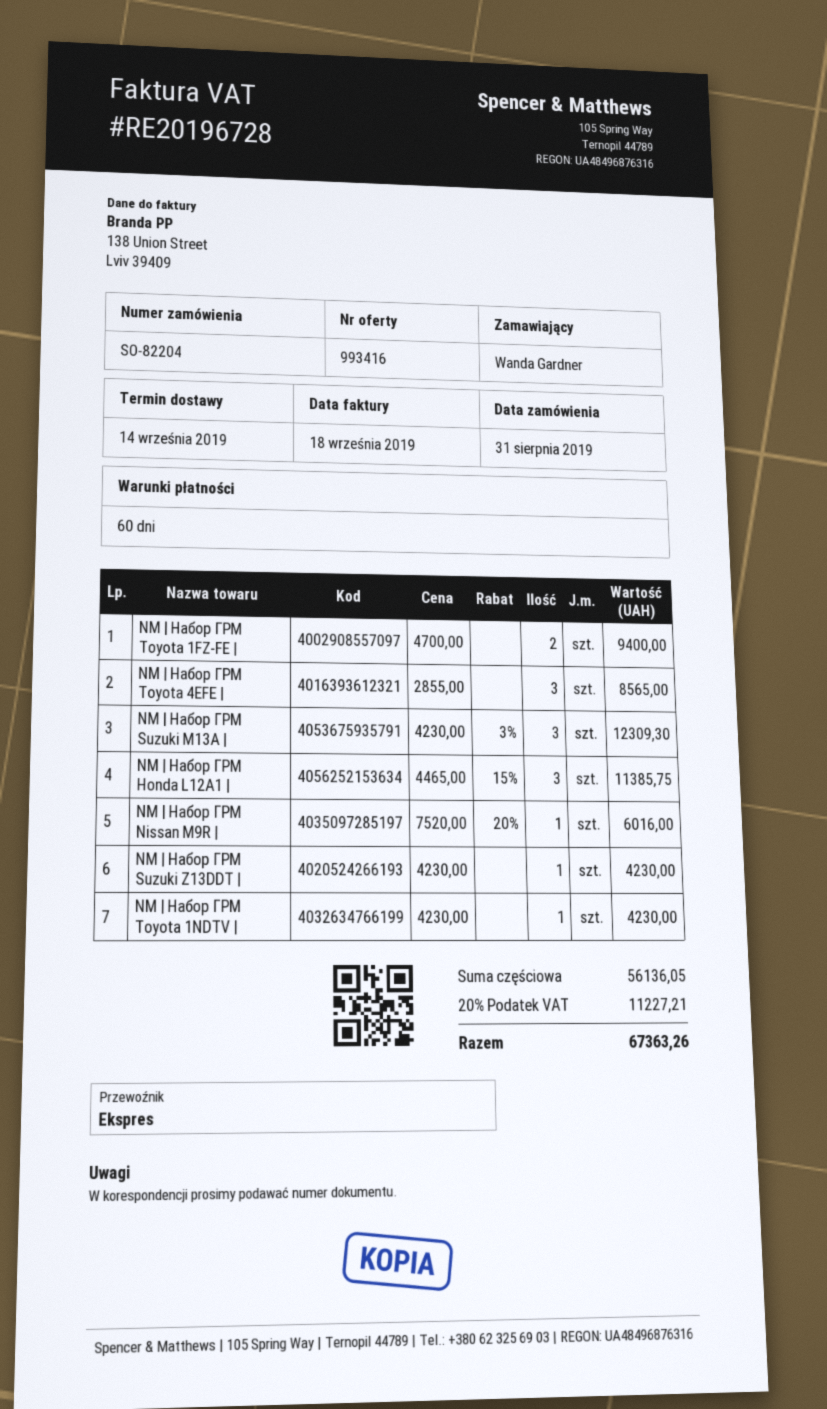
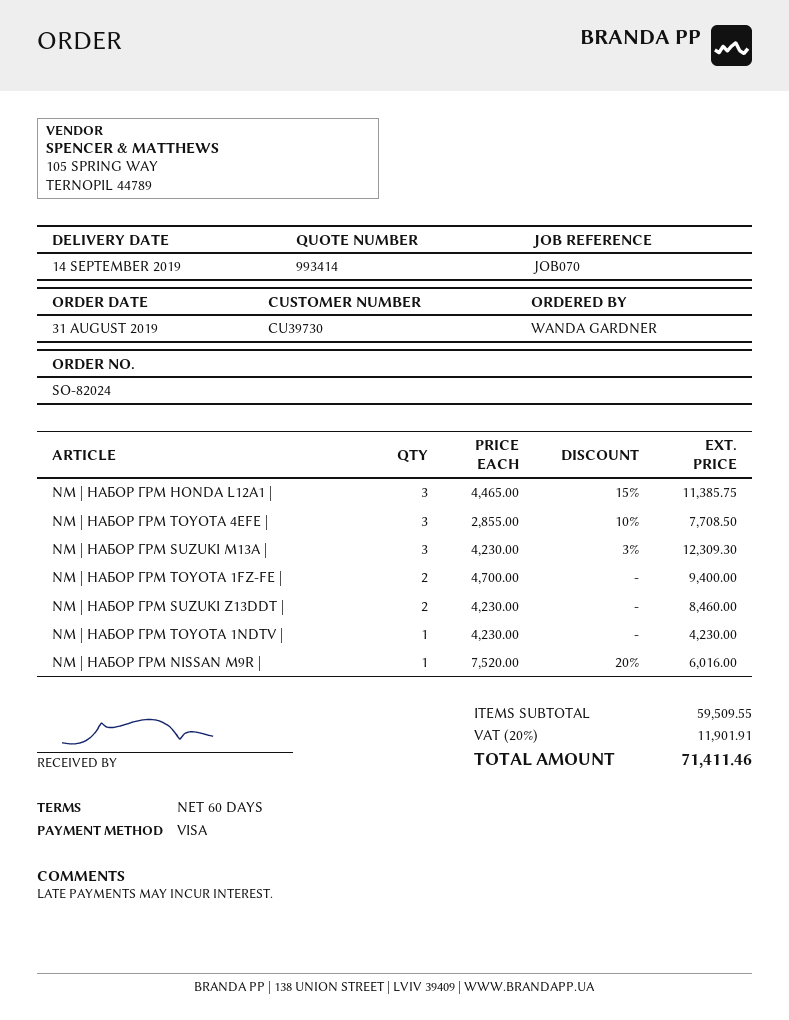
quote number: 993416 -> 993414
order number: SO-82204 -> SO-82024
NM | Набор ГРМ Toyota 4EFE |: 3 x 2855.00 = 8565.00 -> 3 x 2855.00 - 10% = 7708.50
NM | Набор ГРМ Suzuki Z13DDT |: 1 x 4230.00 = 4230.00 -> 2 x 4230.00 = 8460.00
subtotal: 56136.05 -> 59509.55
tax: 20% = 11227.21 -> 20% = 11901.91
total: 67363.26 -> 71411.46

